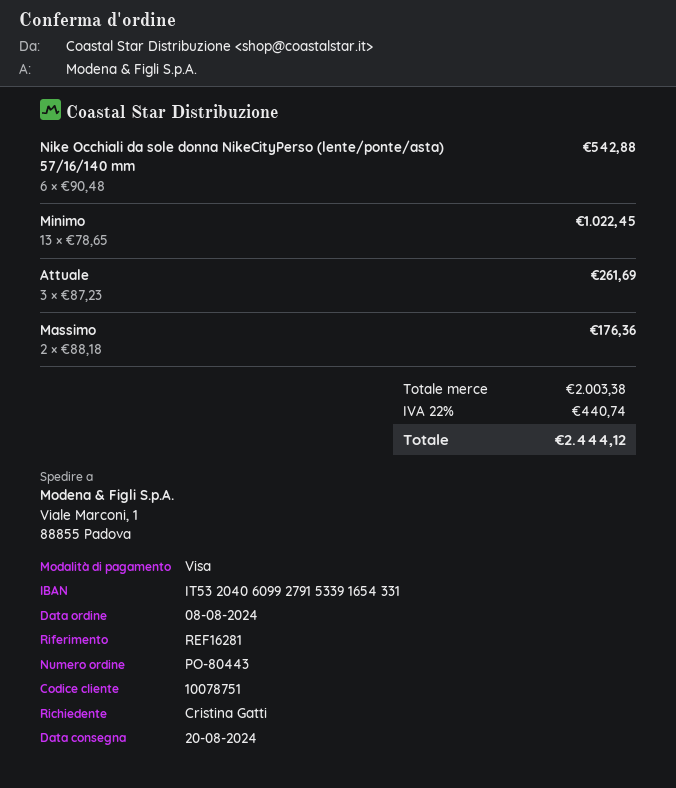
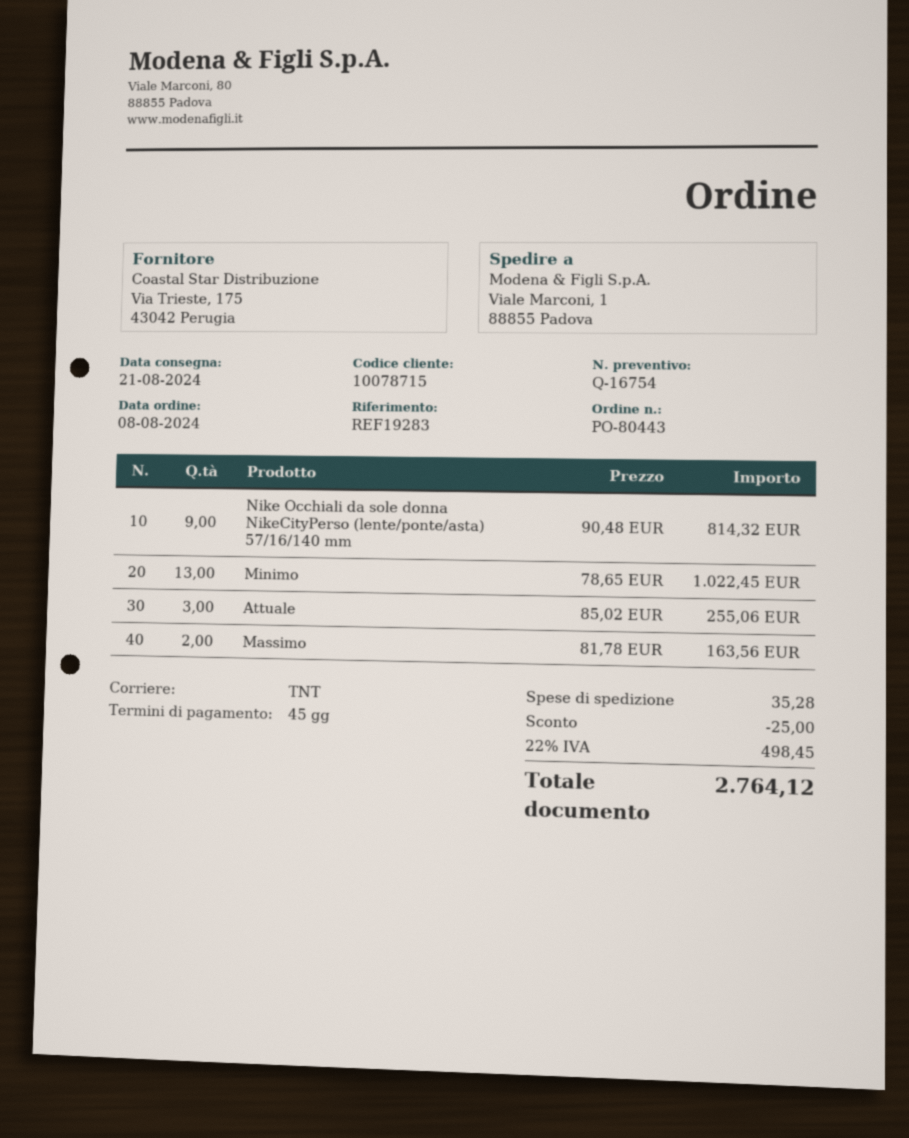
delivery date: 2024-08-20 -> 2024-08-21
customer number: 10078751 -> 10078715
reference: REF16281 -> REF19283
Nike Occhiali da sole donna NikeCityPerso (lente/ponte/asta) 57/16/140 mm: 6 x 90.48 = 542.88 -> 9 x 90.48 = 814.32
Attuale: 3 x 87.23 = 261.69 -> 3 x 85.02 = 255.06
Massimo: 2 x 88.18 = 176.36 -> 2 x 81.78 = 163.56
discount: none -> 25.00
shipping: none -> 35.28
tax: 22% = 440.74 -> 22% = 498.45
total: 2444.12 -> 2764.12

